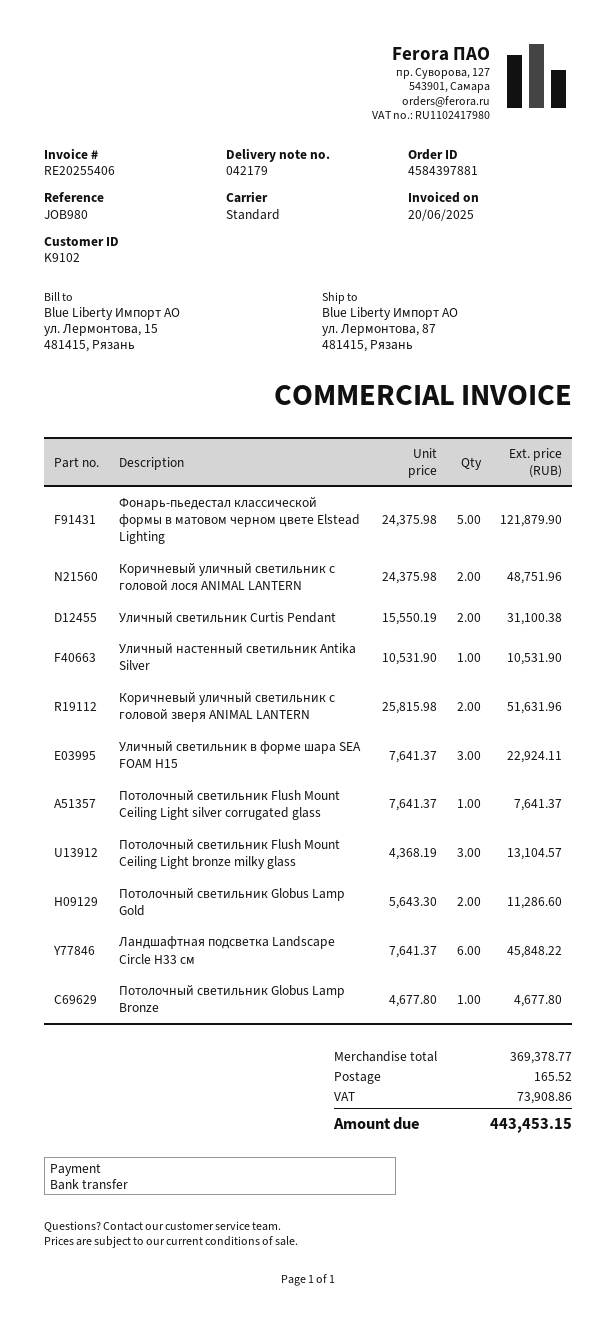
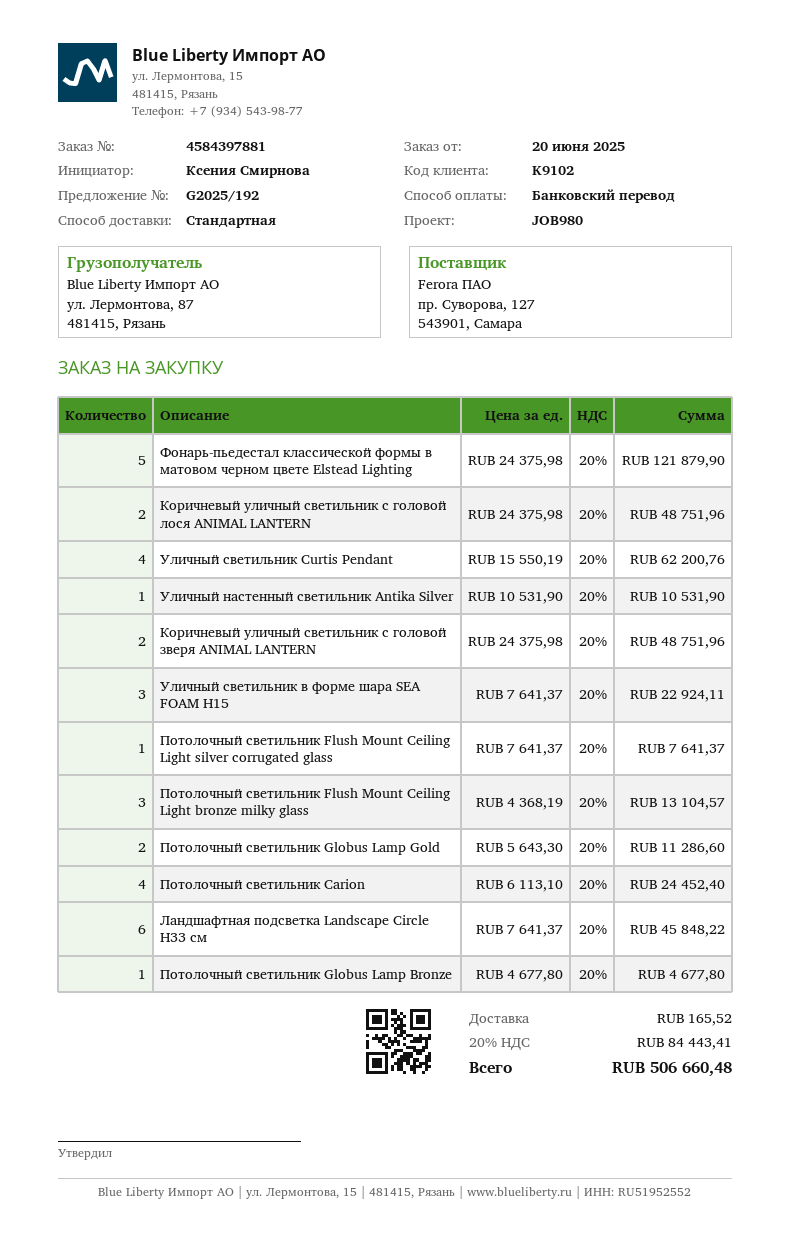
Уличный светильник Curtis Pendant: 2 x 15550.19 = 31100.38 -> 4 x 15550.19 = 62200.76
Коричневый уличный светильник с головой зверя ANIMAL LANTERN: 2 x 25815.98 = 51631.96 -> 2 x 24375.98 = 48751.96
Потолочный светильник Carion: none -> 4 x 6113.10 = 24452.40
tax: 73908.86 -> 84443.41
total: 443453.15 -> 506660.48

